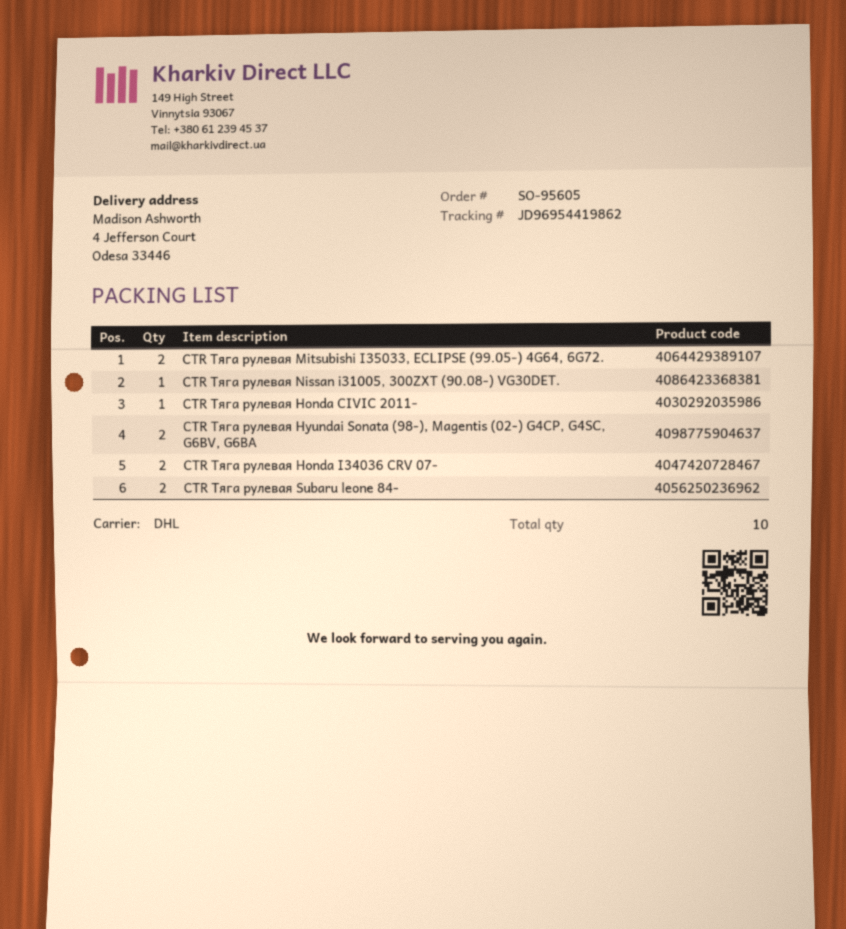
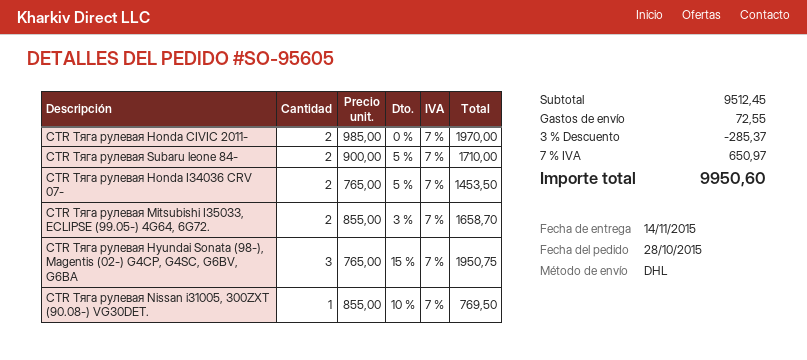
CTR Тяга рулевая Honda CIVIC 2011-: 1 -> 2
CTR Тяга рулевая Hyundai Sonata (98-), Magentis (02-) G4CP, G4SC, G6BV, G6BA: 2 -> 3

